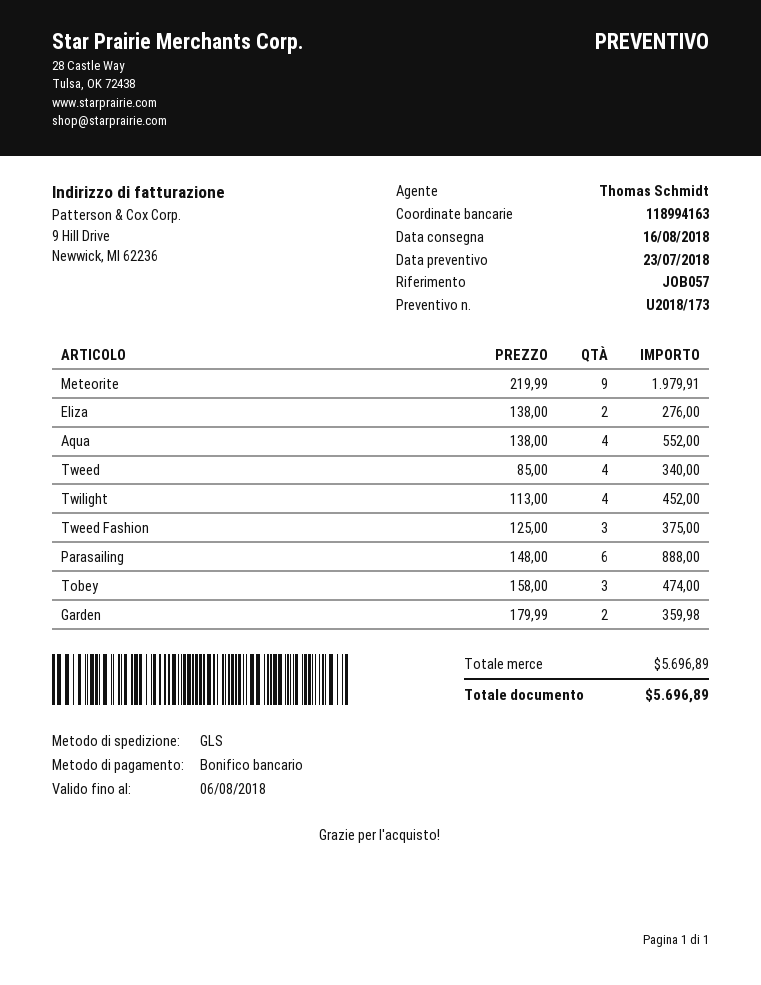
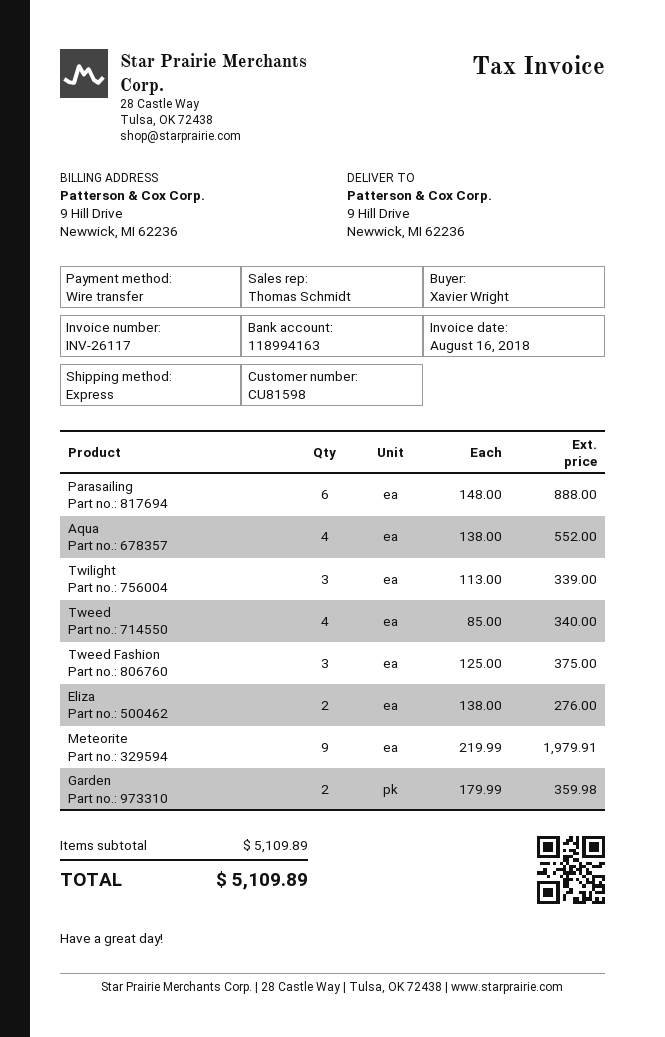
shipping method: GLS -> express
Twilight: 4 x 113.00 = 452.00 -> 3 x 113.00 = 339.00
Tobey: 3 x 158.00 = 474.00 -> none
subtotal: 5696.89 -> 5109.89
total: 5696.89 -> 5109.89

